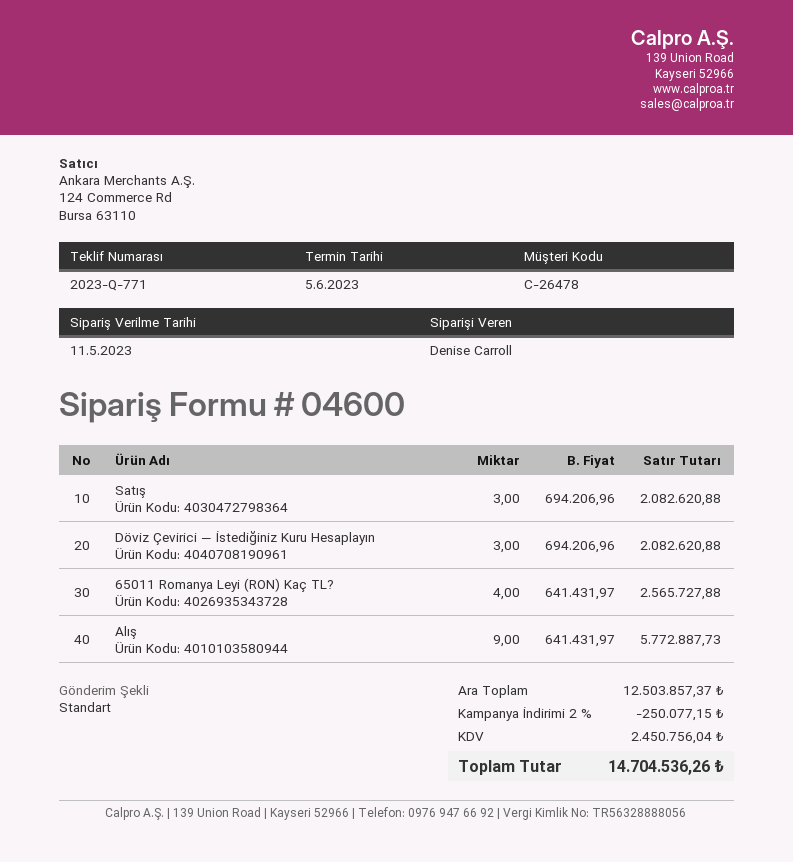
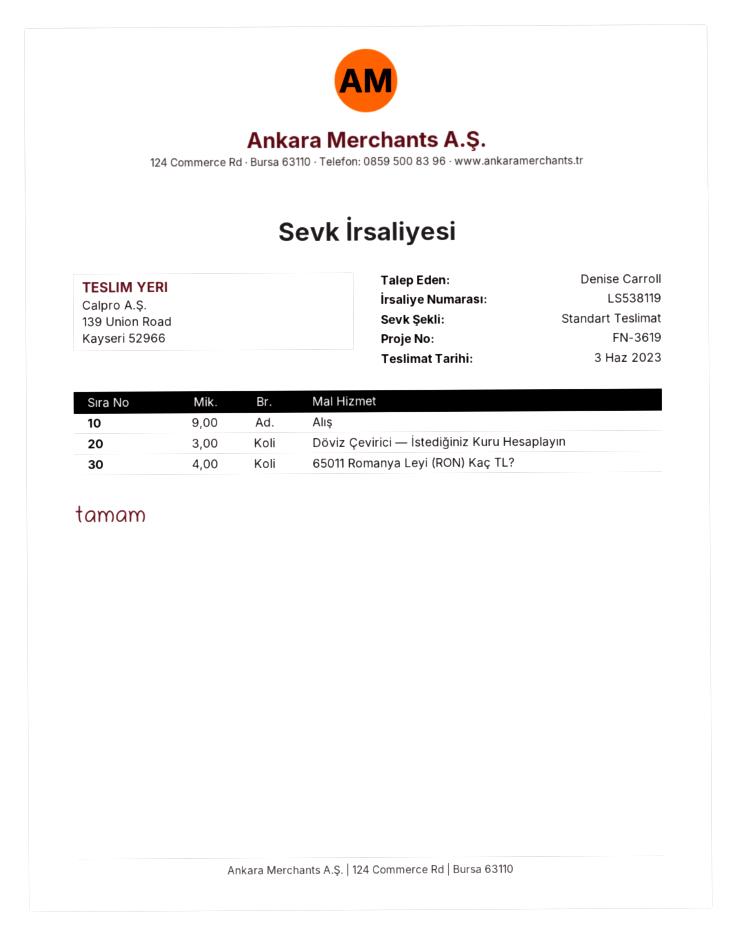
delivery date: 2023-06-05 -> 2023-06-03
Satış: 3 -> none

